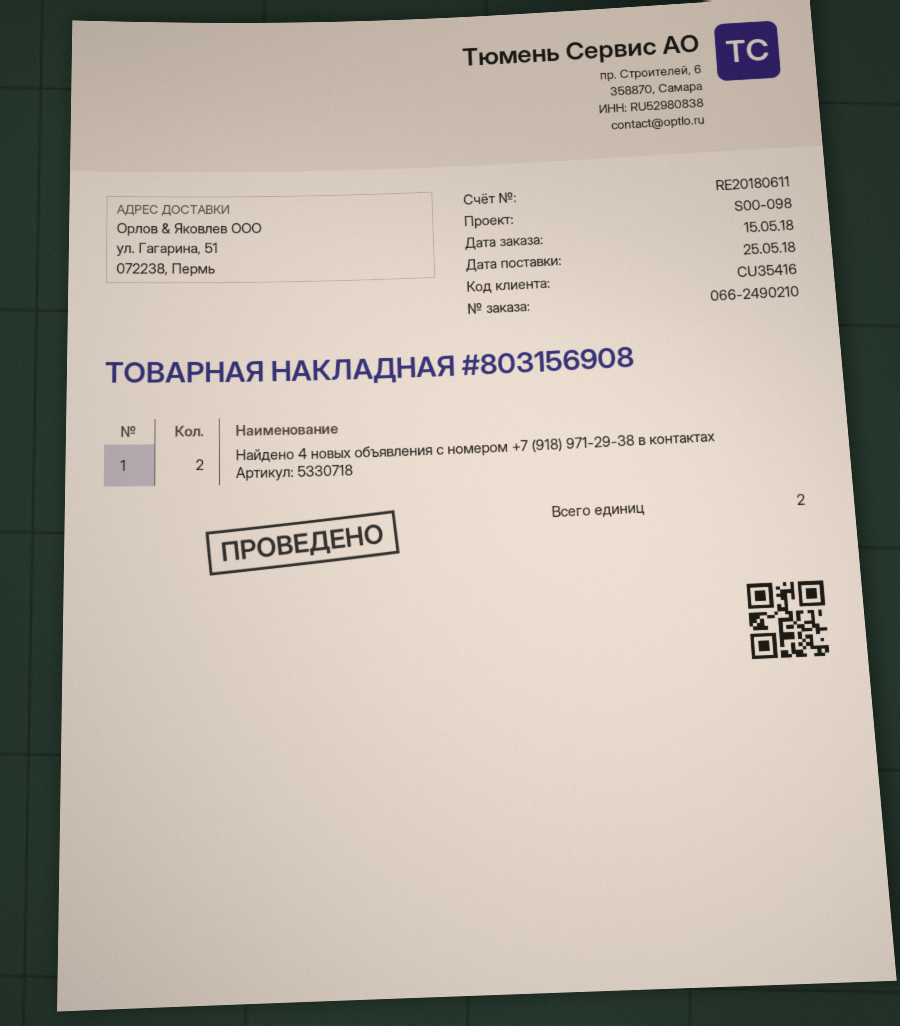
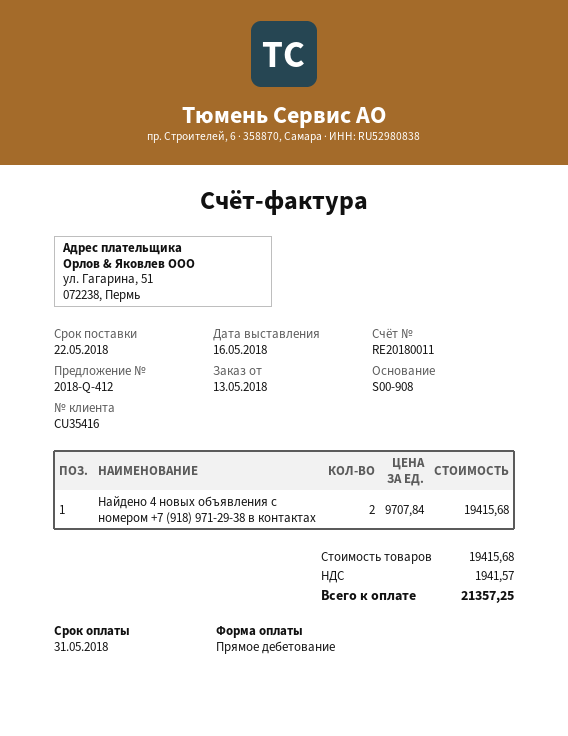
order date: 2018-05-15 -> 2018-05-13
delivery date: 2018-05-25 -> 2018-05-22
invoice number: RE20180611 -> RE20180011
reference: S00-098 -> S00-908

